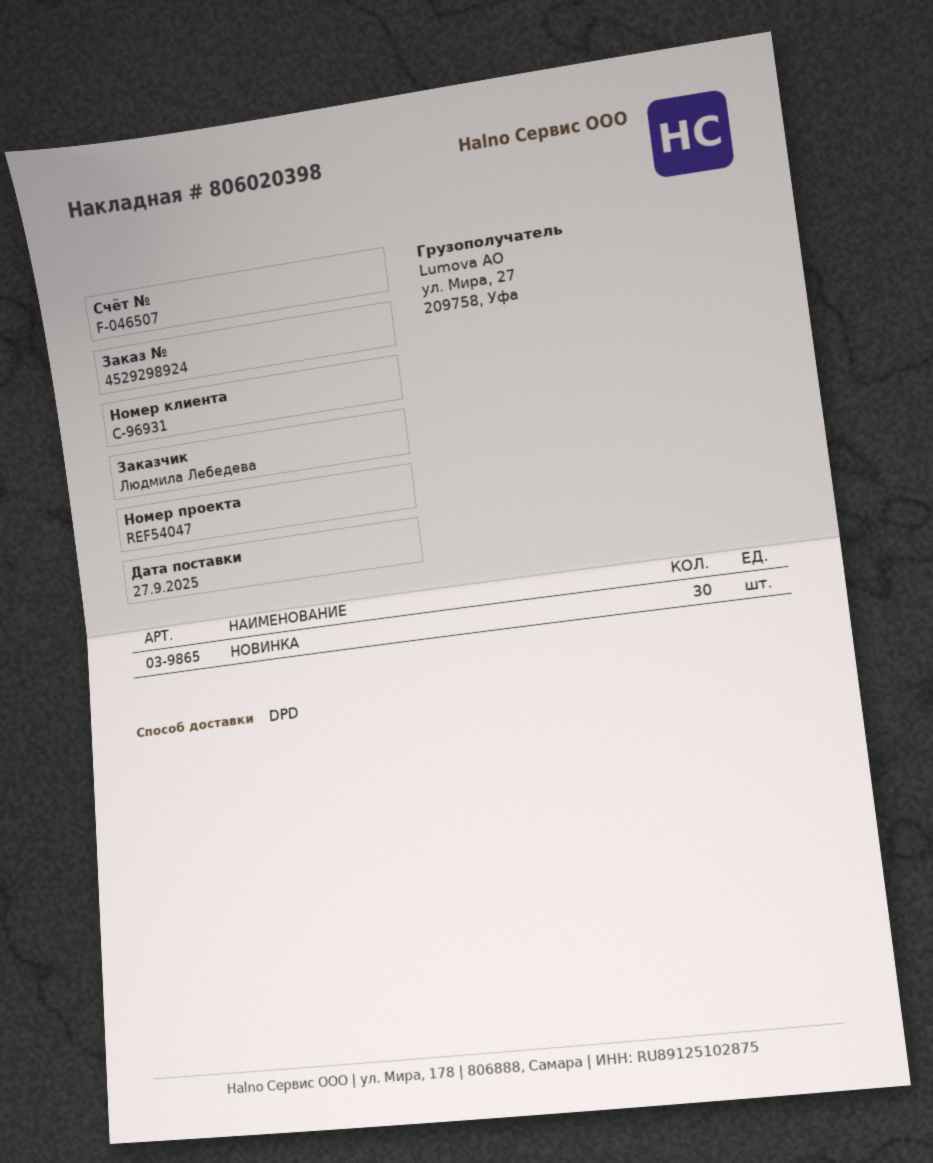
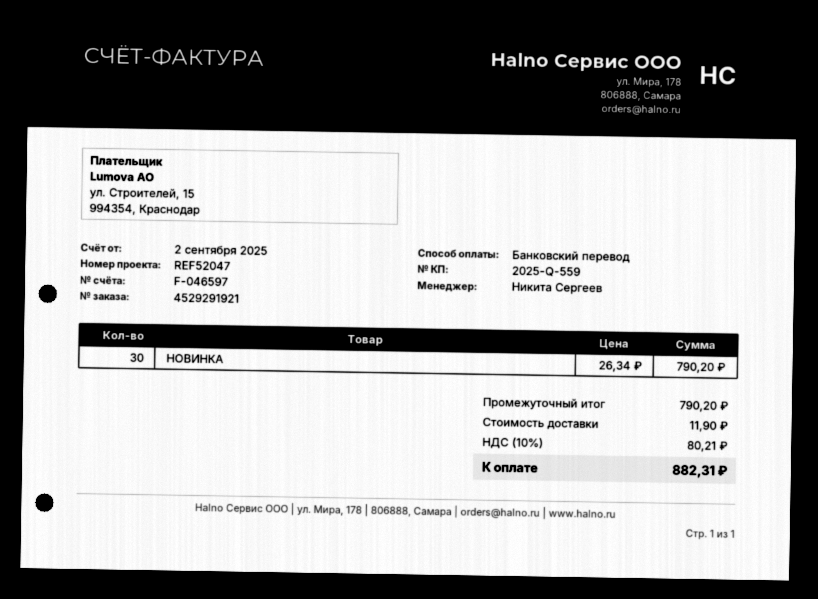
order number: 4529298924 -> 4529291921
invoice number: F-046507 -> F-046597
reference: REF54047 -> REF52047

